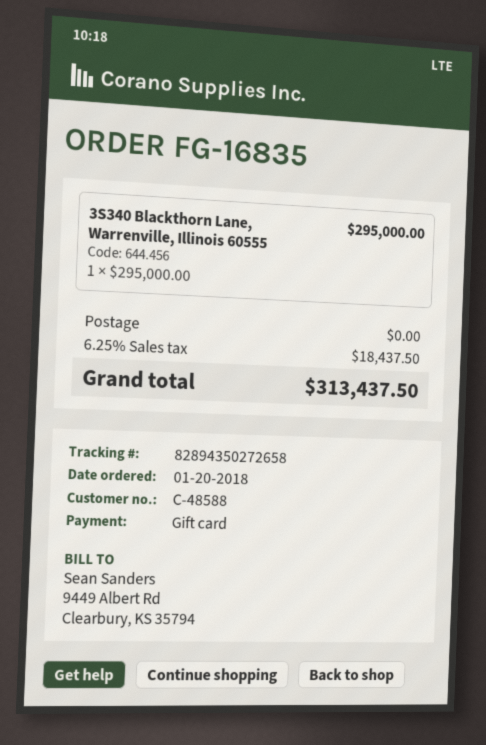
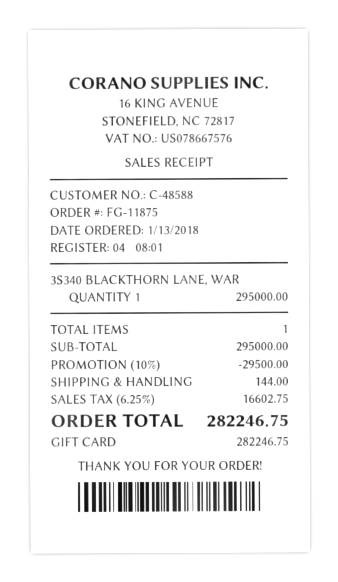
order number: FG-16835 -> FG-11875
order date: 2018-01-20 -> 2018-01-13
discount: none -> 10% = 29500.00
shipping: 0.00 -> 144.00
tax: 6.25% = 18437.50 -> 6.25% = 16602.75
total: 313437.50 -> 282246.75

